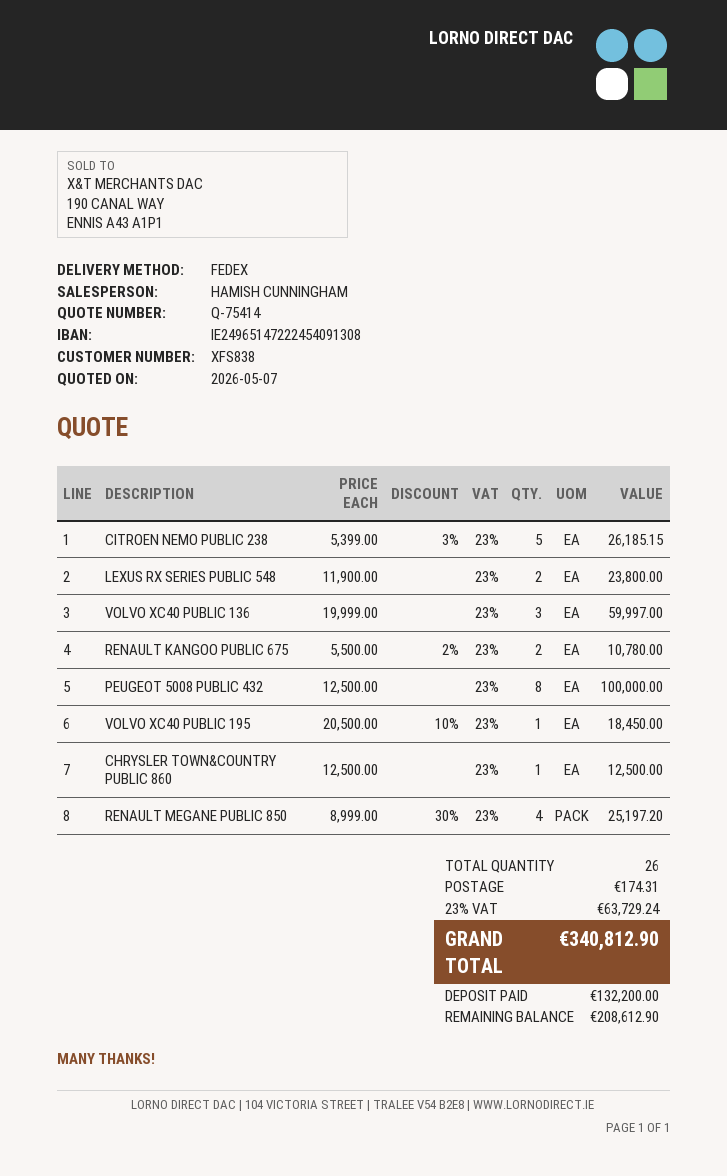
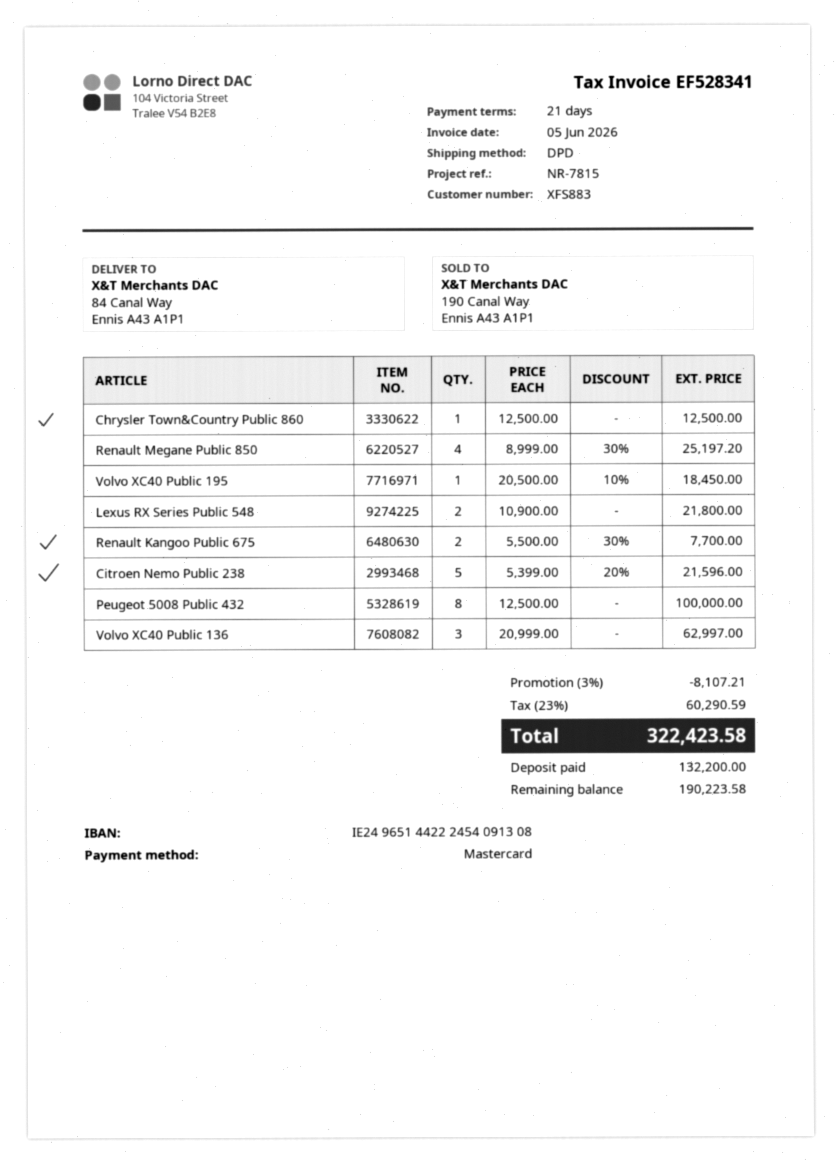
customer number: XFS838 -> XFS883
bank account: IE24965147222454091308 -> IE24965144222454091308
shipping method: FedEx -> DPD
CITROEN NEMO PUBLIC 238: 5 x 5399.00 - 3% = 26185.15 -> 5 x 5399.00 - 20% = 21596.00
LEXUS RX SERIES PUBLIC 548: 2 x 11900.00 = 23800.00 -> 2 x 10900.00 = 21800.00
VOLVO XC40 PUBLIC 136: 3 x 19999.00 = 59997.00 -> 3 x 20999.00 = 62997.00
RENAULT KANGOO PUBLIC 675: 2 x 5500.00 - 2% = 10780.00 -> 2 x 5500.00 - 30% = 7700.00
discount: none -> 3% = 8107.21
shipping: 174.31 -> none
tax: 23% = 63729.24 -> 23% = 60290.59
total: 340812.90 -> 322423.58
balance: 208612.90 -> 190223.58

